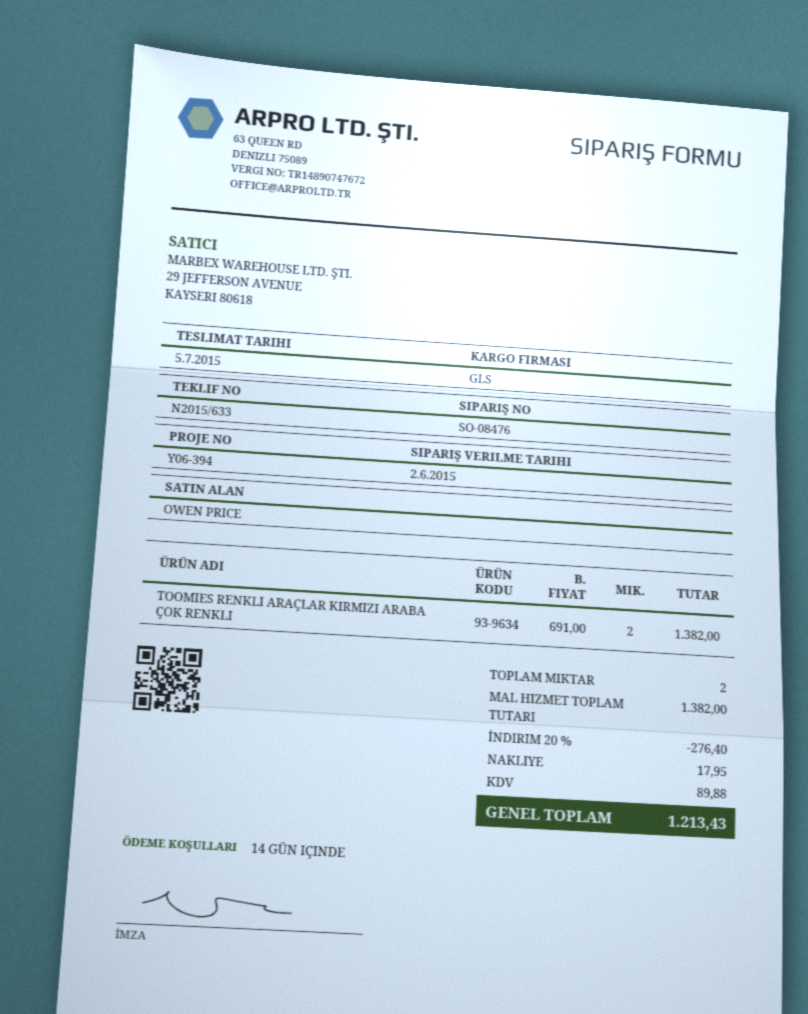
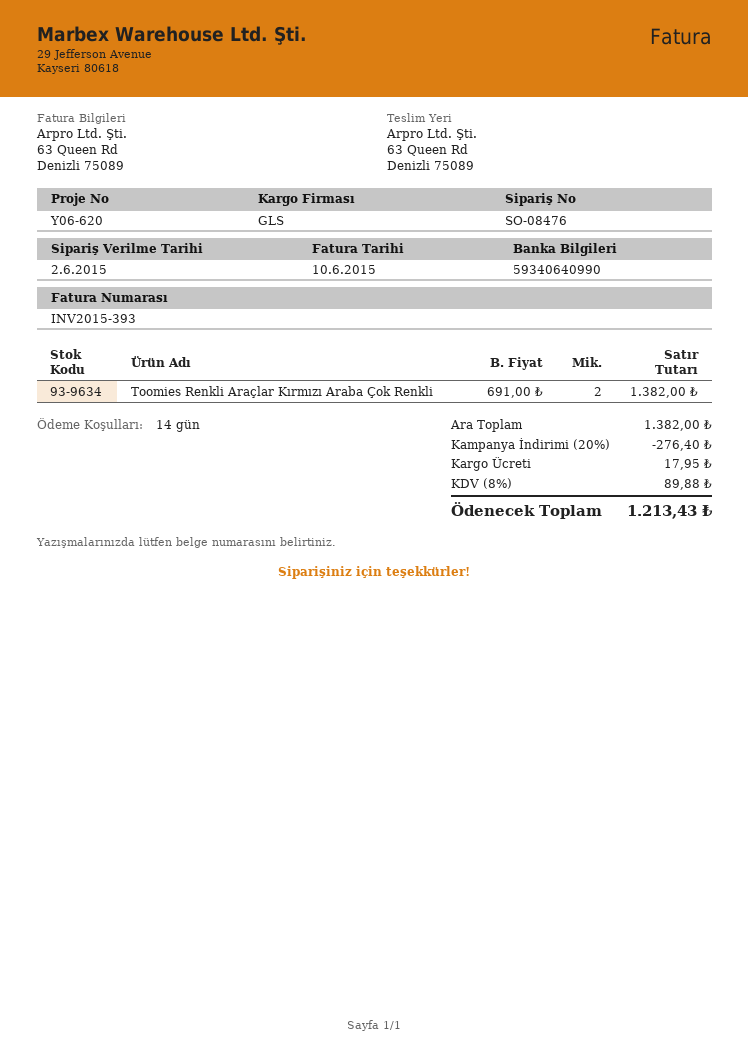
reference: Y06-394 -> Y06-620

